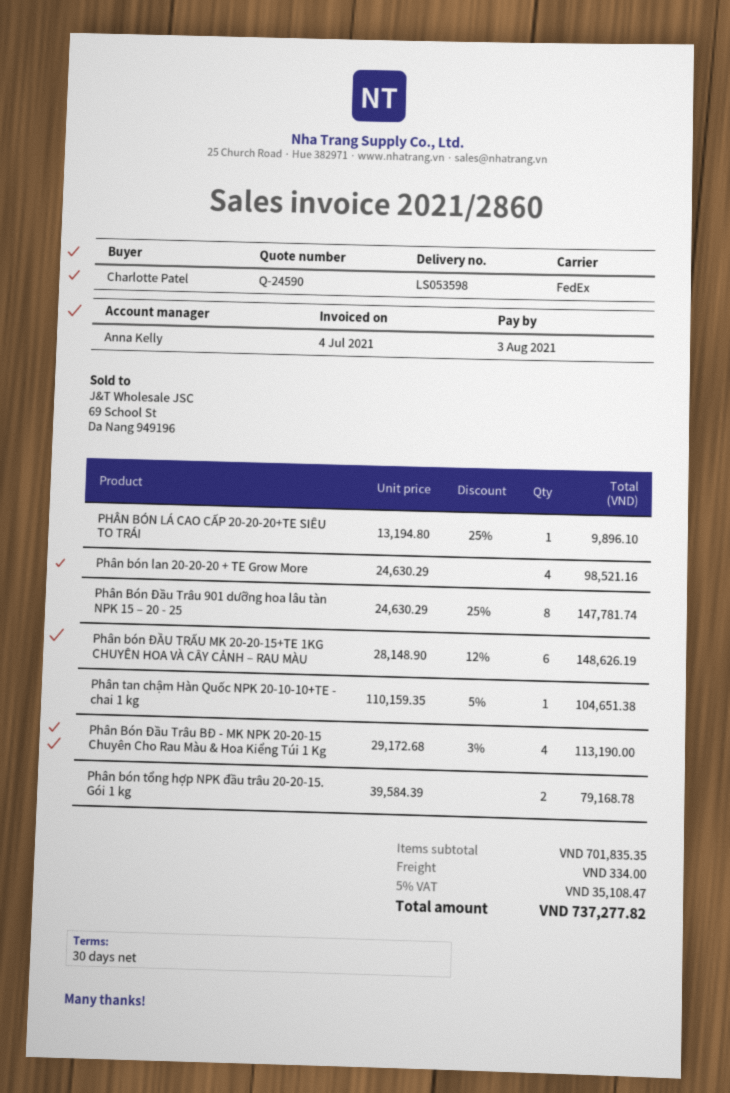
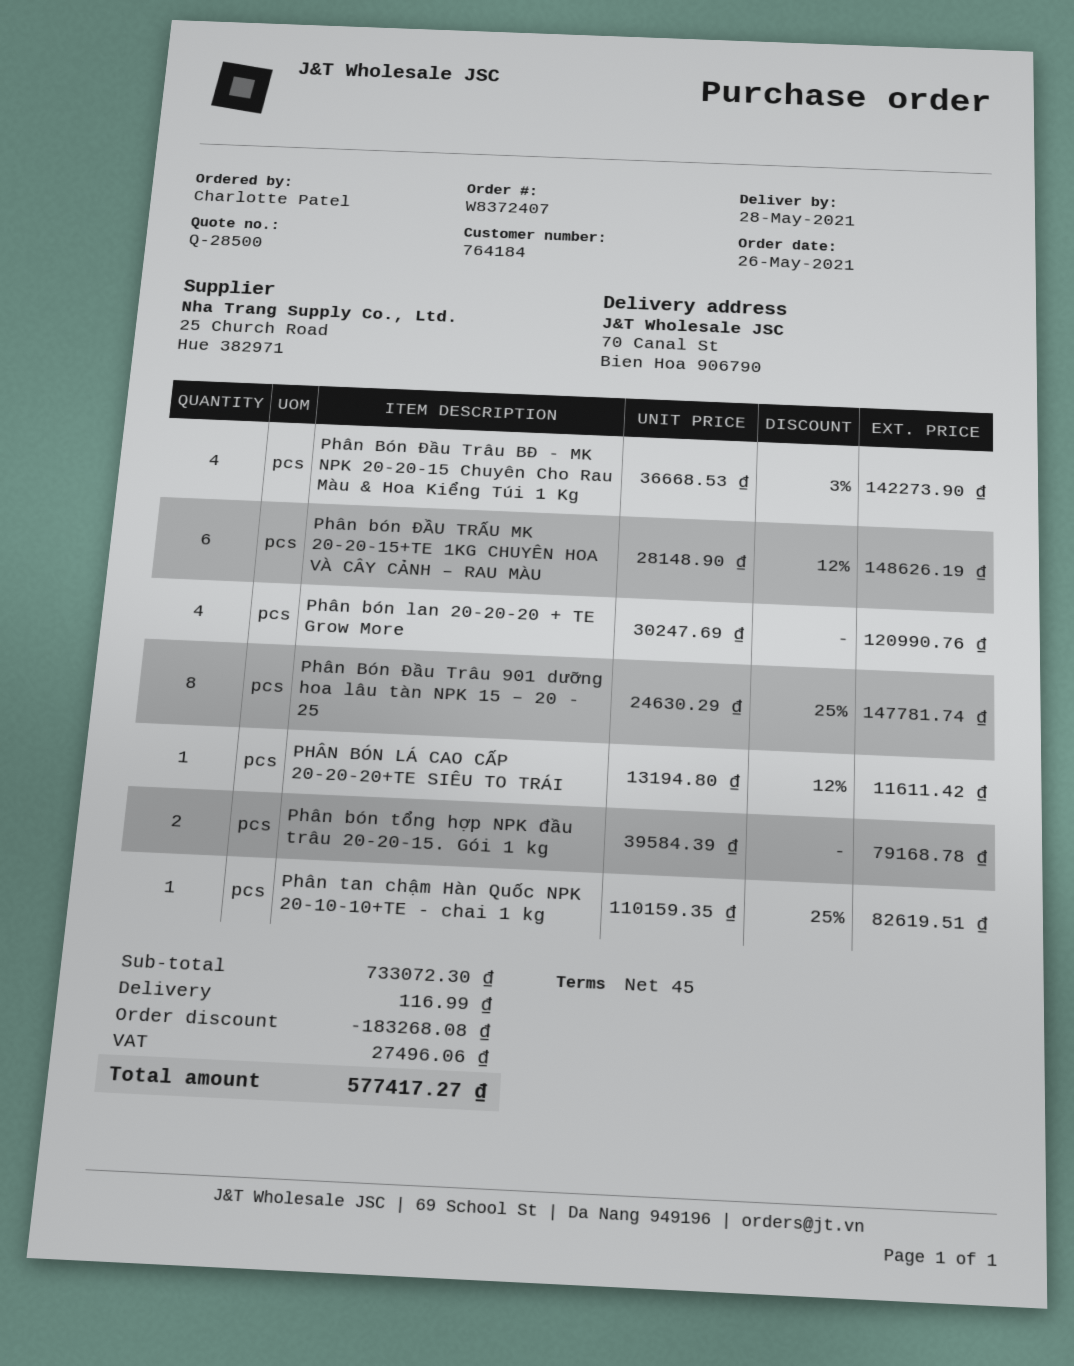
quote number: Q-24590 -> Q-28500
payment terms: 30 days -> 45 days
PHÂN BÓN LÁ CAO CẤP 20-20-20+TE SIÊU TO TRÁI: 1 x 13194.80 - 25% = 9896.10 -> 1 x 13194.80 - 12% = 11611.42
Phân bón lan 20-20-20 + TE Grow More: 4 x 24630.29 = 98521.16 -> 4 x 30247.69 = 120990.76
Phân tan chậm Hàn Quốc NPK 20-10-10+TE - chai 1 kg: 1 x 110159.35 - 5% = 104651.38 -> 1 x 110159.35 - 25% = 82619.51
Phân Bón Đầu Trâu BĐ - MK NPK 20-20-15 Chuyên Cho Rau Màu & Hoa Kiểng Túi 1 Kg: 4 x 29172.68 - 3% = 113190.00 -> 4 x 36668.53 - 3% = 142273.90
subtotal: 701835.35 -> 733072.30
discount: none -> 183268.08
shipping: 334.00 -> 116.99
tax: 35108.47 -> 27496.06
total: 737277.82 -> 577417.27

